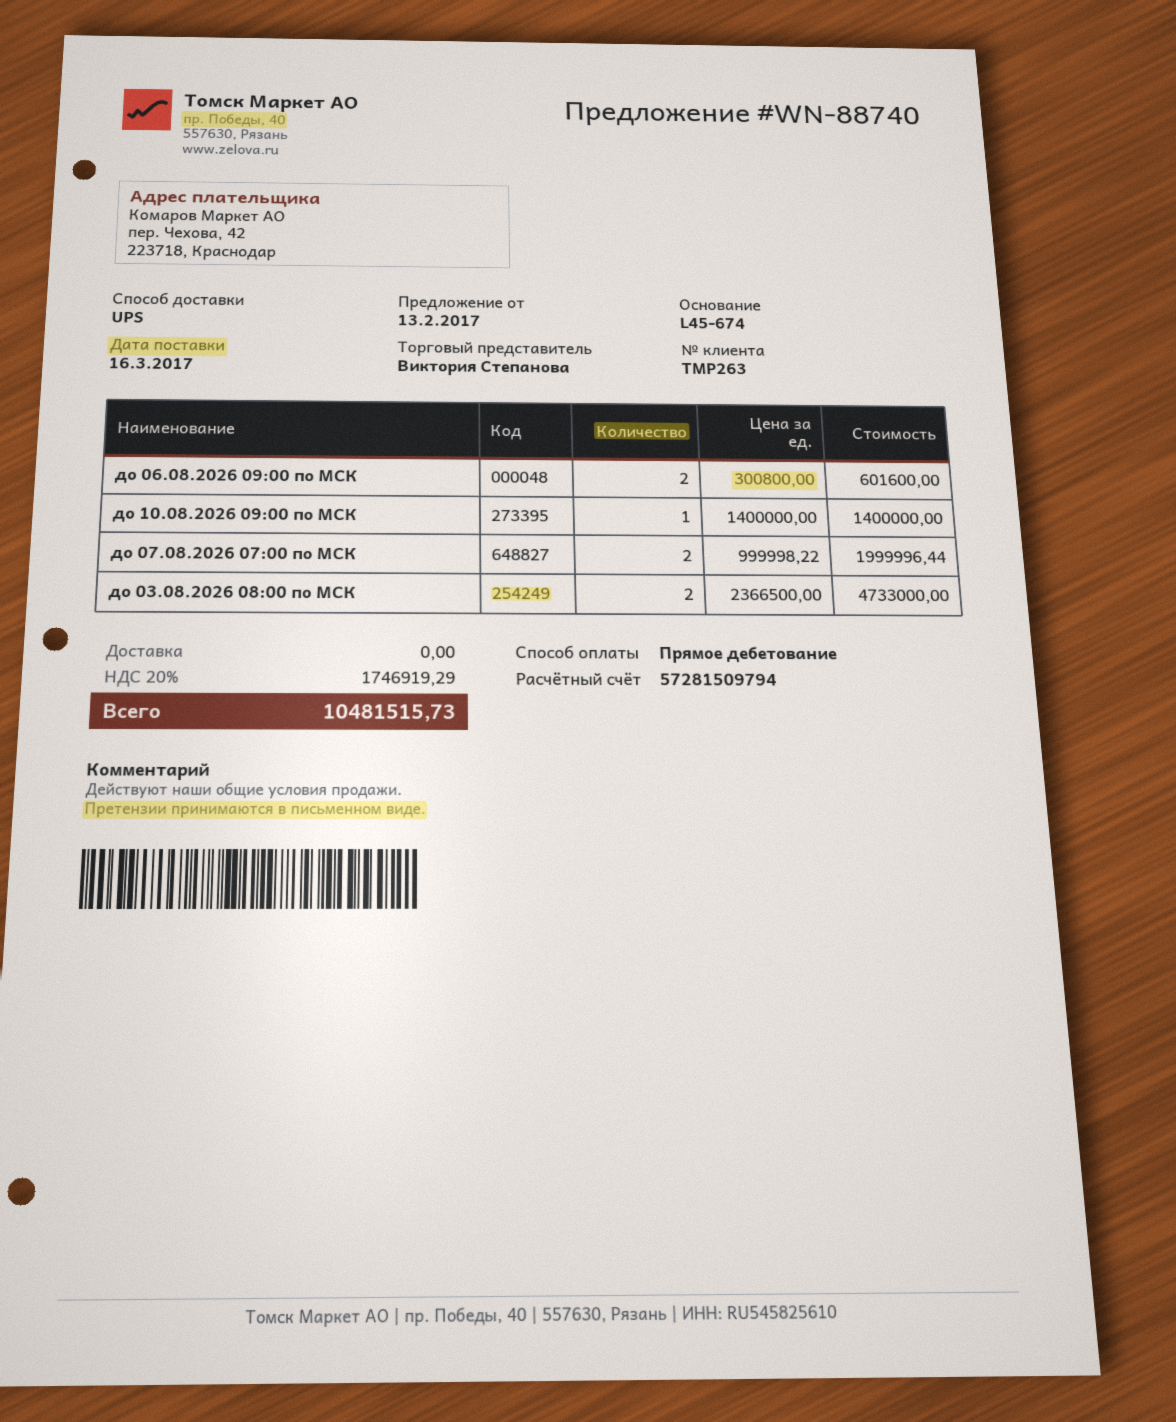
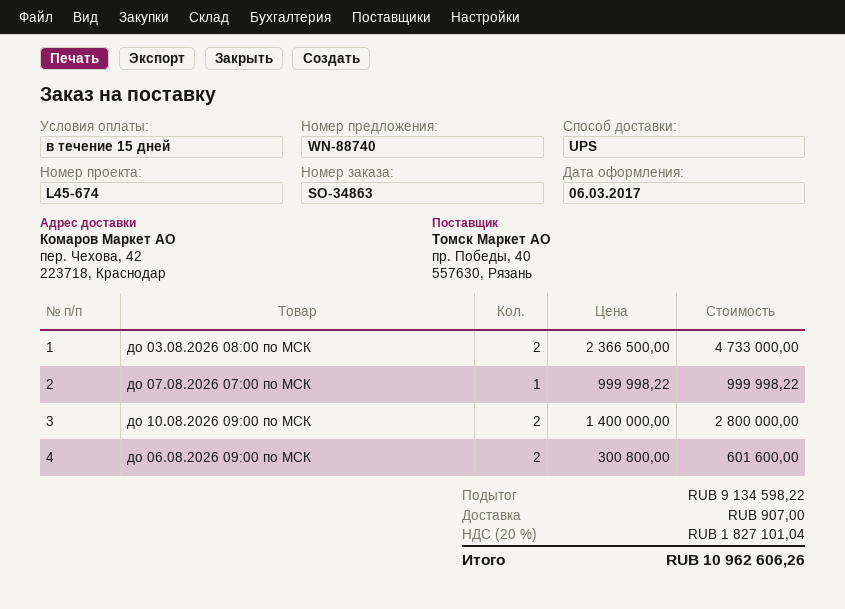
до 10.08.2026 09:00 по МСК: 1 x 1400000.00 = 1400000.00 -> 2 x 1400000.00 = 2800000.00
до 07.08.2026 07:00 по МСК: 2 x 999998.22 = 1999996.44 -> 1 x 999998.22 = 999998.22
shipping: 0.00 -> 907.00
tax: 20% = 1746919.29 -> 20% = 1827101.04
total: 10481515.73 -> 10962606.26

